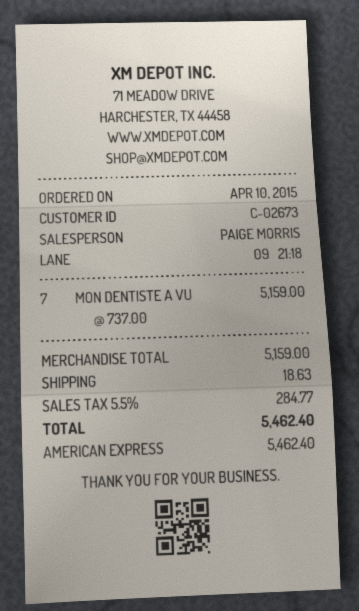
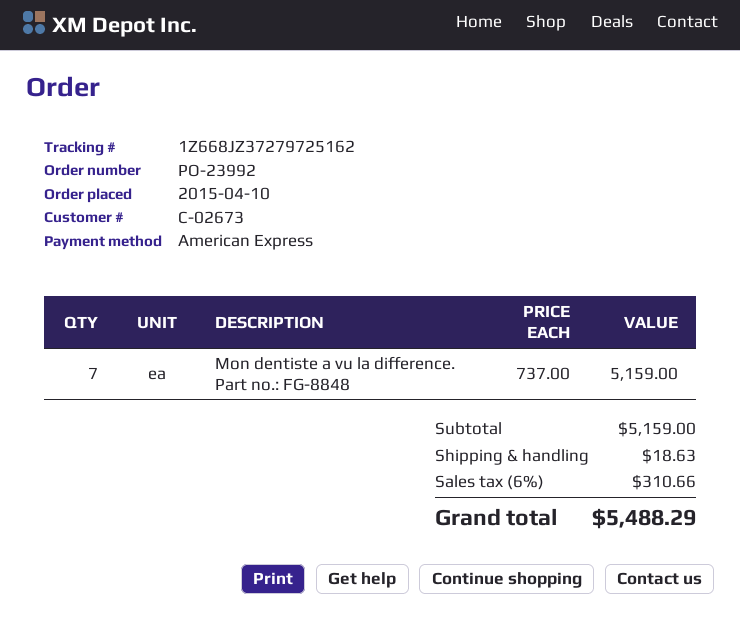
tax: 5.5% = 284.77 -> 6% = 310.66
total: 5462.40 -> 5488.29

